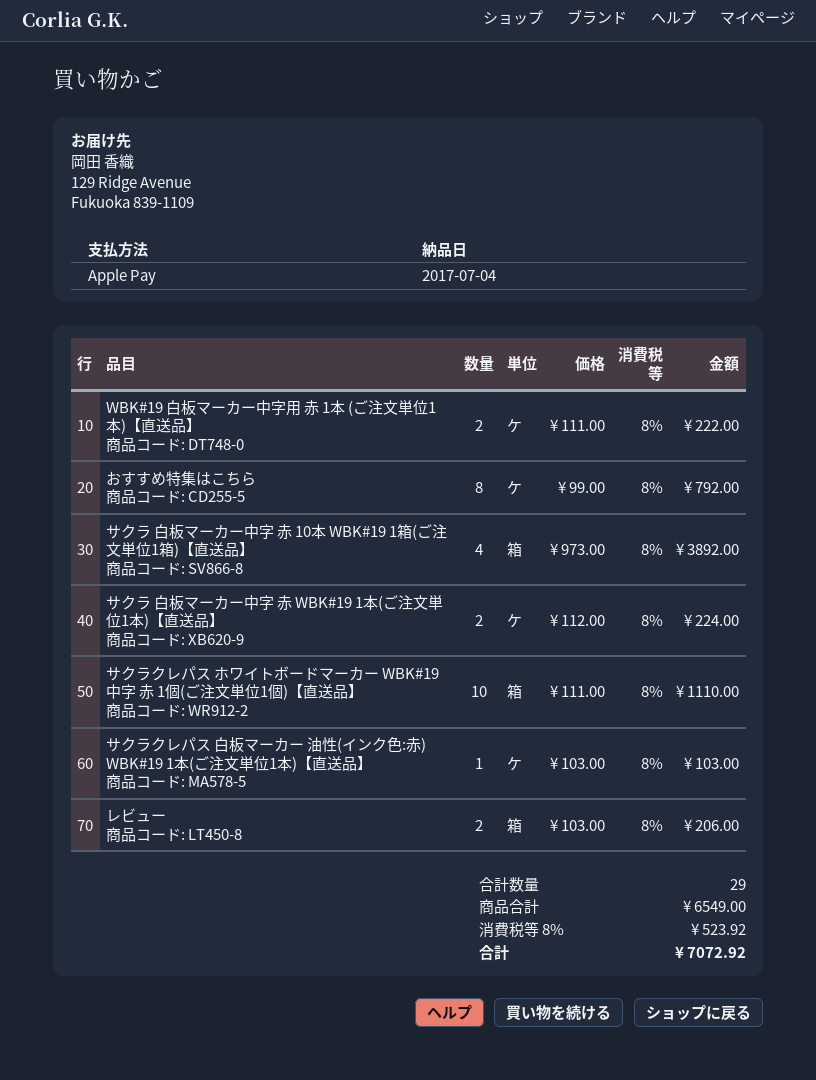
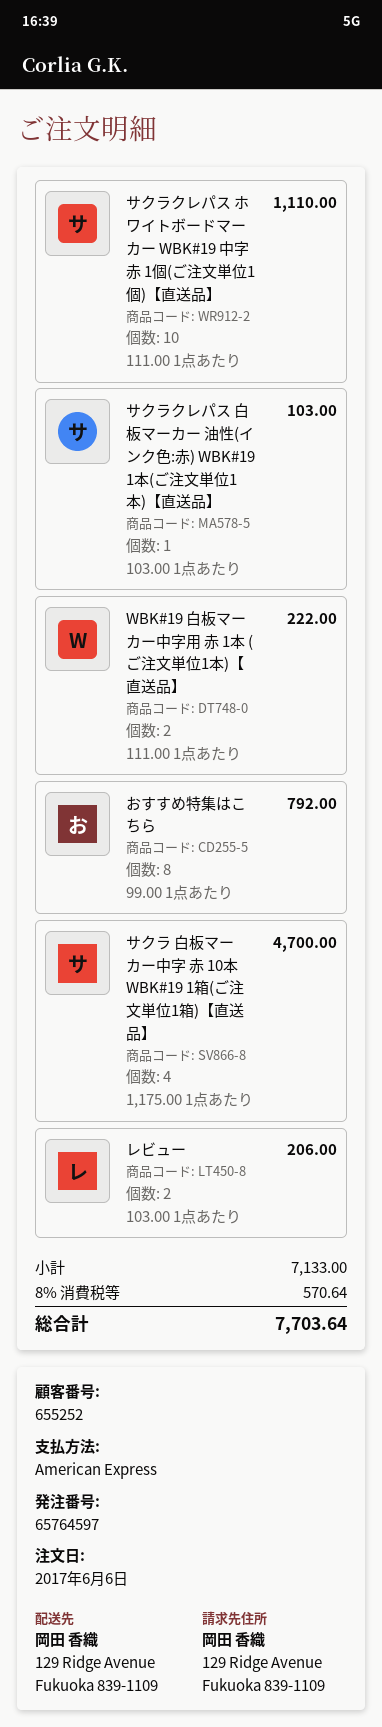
payment method: Apple Pay -> American Express
サクラ 白板マーカー中字 赤 10本 WBK#19 1箱(ご注文単位1箱)【直送品】: 4 x 973.00 = 3892.00 -> 4 x 1175.00 = 4700.00
サクラ 白板マーカー中字 赤 WBK#19 1本(ご注文単位1本)【直送品】: 2 x 112.00 = 224.00 -> none
subtotal: 6549.00 -> 7133.00
tax: 8% = 523.92 -> 8% = 570.64
total: 7072.92 -> 7703.64

